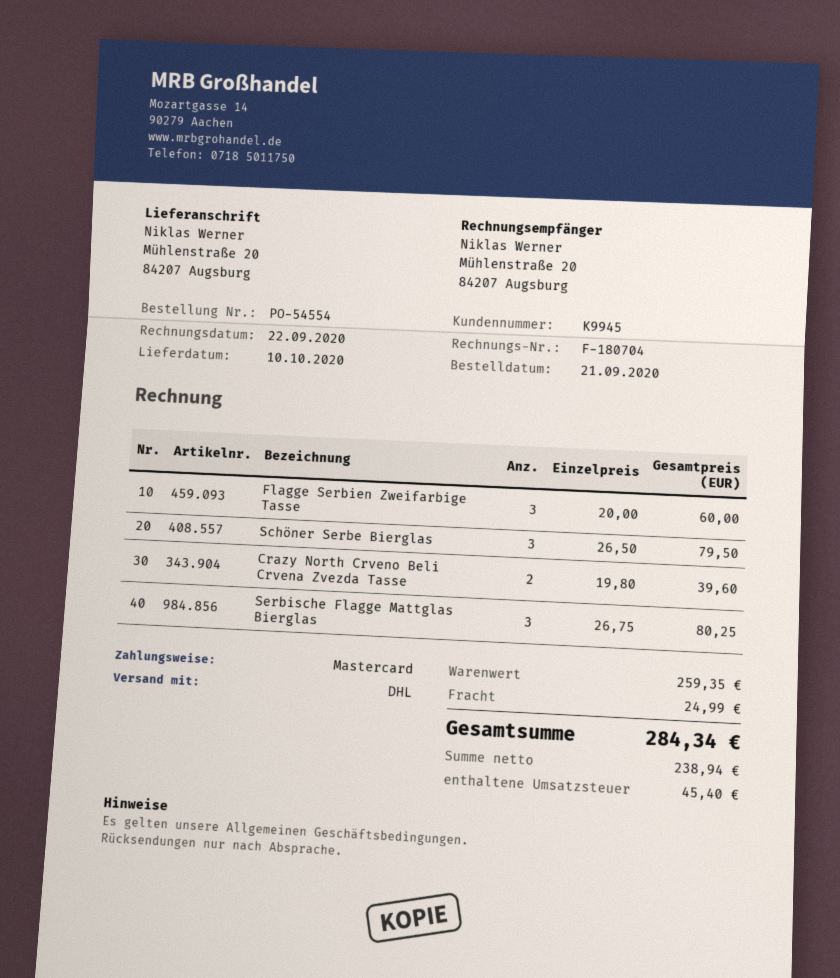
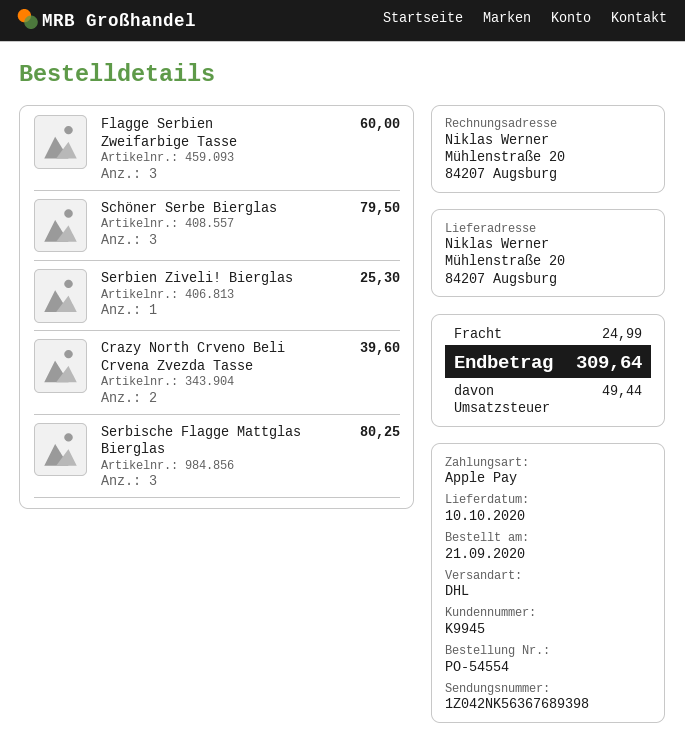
payment method: Mastercard -> Apple Pay
Serbien Ziveli! Bierglas: none -> 1 for 25.30
tax: 45.40 -> 49.44
total: 284.34 -> 309.64

